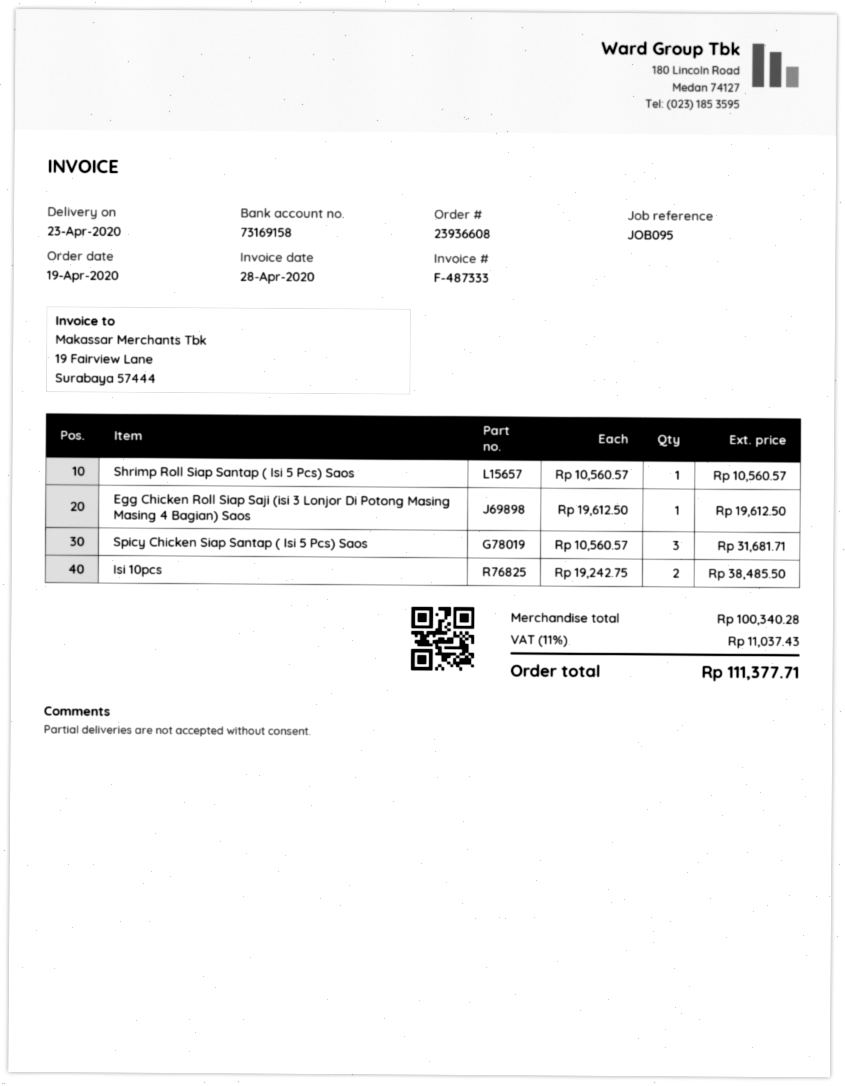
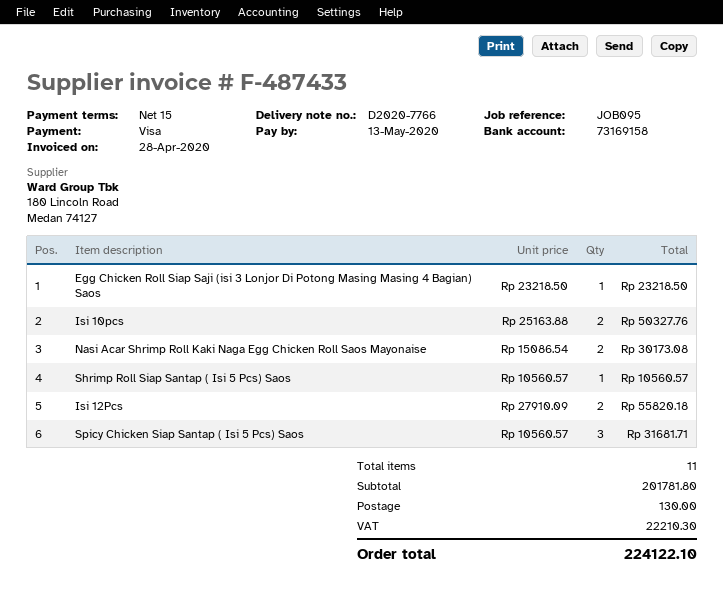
invoice number: F-487333 -> F-487433
Egg Chicken Roll Siap Saji (isi 3 Lonjor Di Potong Masing Masing 4 Bagian) Saos: 1 x 19612.50 = 19612.50 -> 1 x 23218.50 = 23218.50
Isi 10pcs: 2 x 19242.75 = 38485.50 -> 2 x 25163.88 = 50327.76
Nasi Acar Shrimp Roll Kaki Naga Egg Chicken Roll Saos Mayonaise: none -> 2 x 15086.54 = 30173.08
Isi 12Pcs: none -> 2 x 27910.09 = 55820.18
subtotal: 100340.28 -> 201781.80
shipping: none -> 130.00
tax: 11037.43 -> 22210.30
total: 111377.71 -> 224122.10

